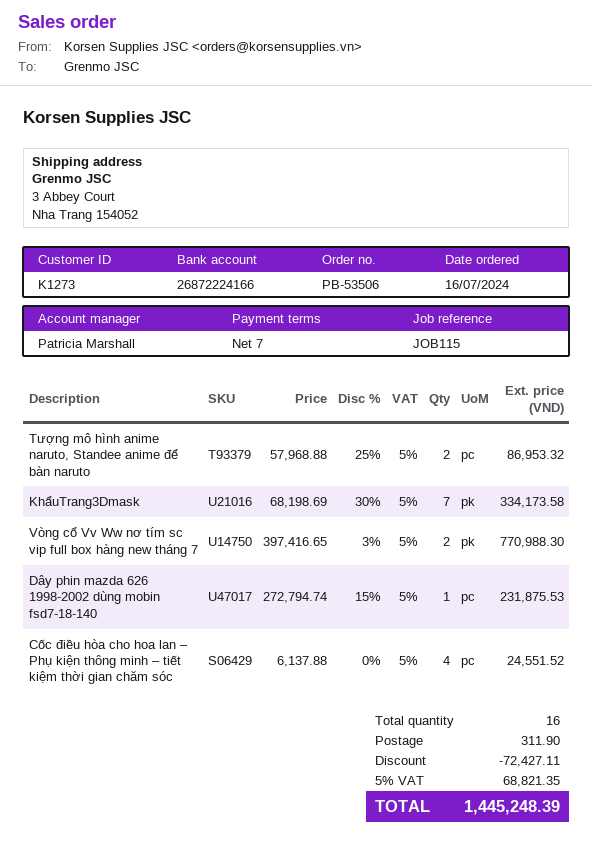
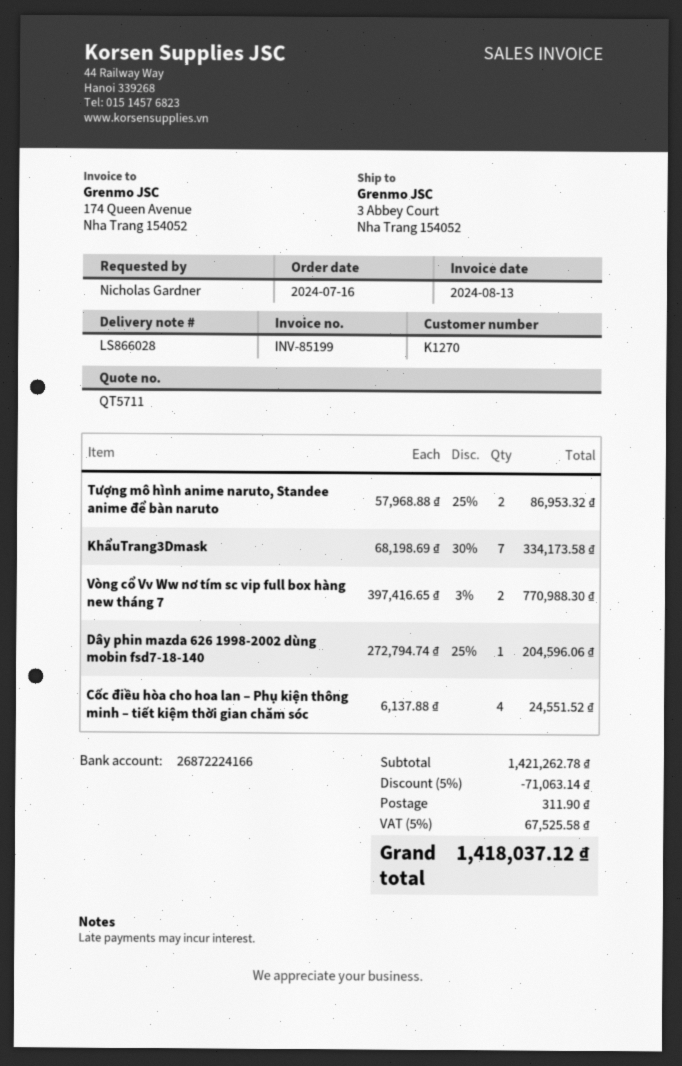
customer number: K1273 -> K1270
Dây phin mazda 626 1998-2002 dùng mobin fsd7-18-140: 1 x 272794.74 - 15% = 231875.53 -> 1 x 272794.74 - 25% = 204596.06
discount: 72427.11 -> 71063.14
tax: 5% = 68821.35 -> 5% = 67525.58
total: 1445248.39 -> 1418037.12

